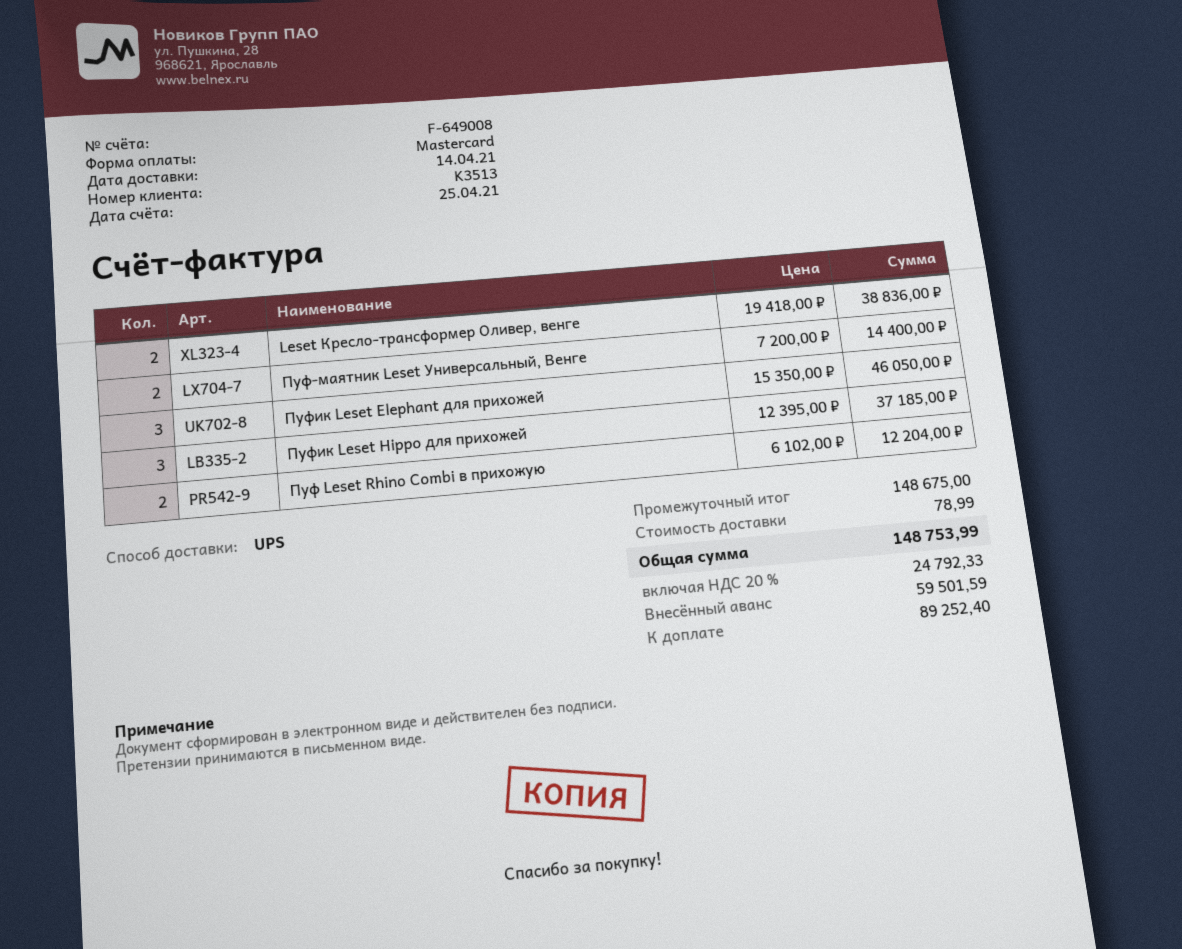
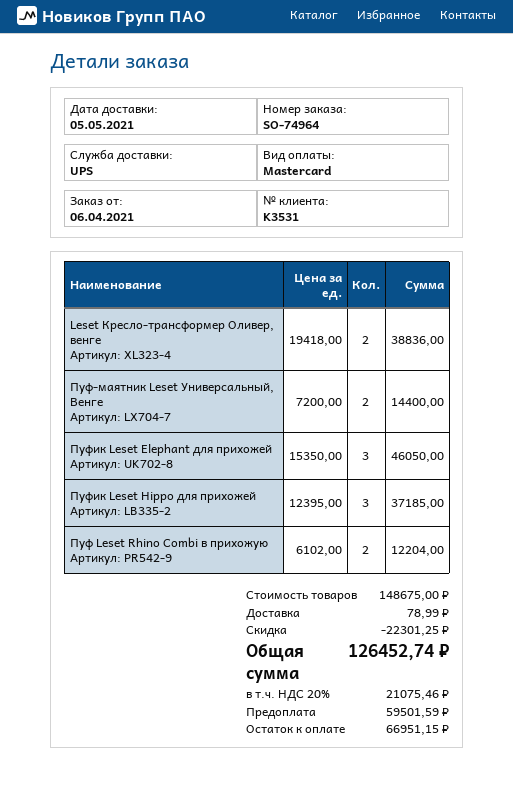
delivery date: 2021-04-14 -> 2021-05-05
customer number: K3513 -> K3531
discount: none -> 22301.25
tax: 20% = 24792.33 -> 20% = 21075.46
total: 148753.99 -> 126452.74
balance: 89252.40 -> 66951.15

